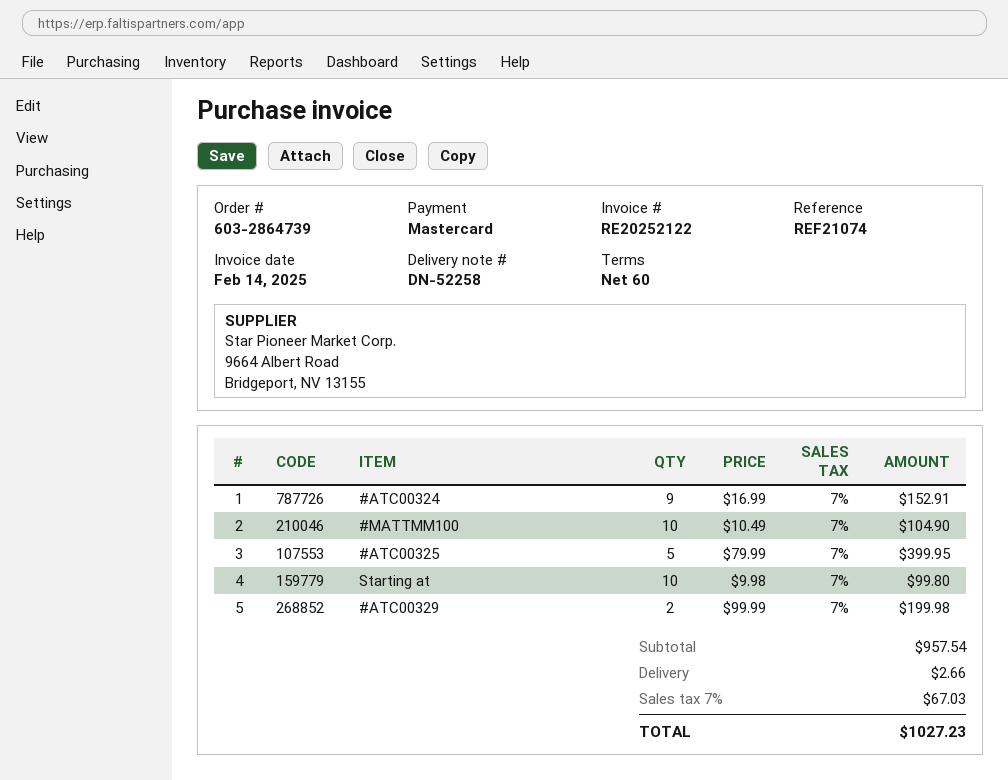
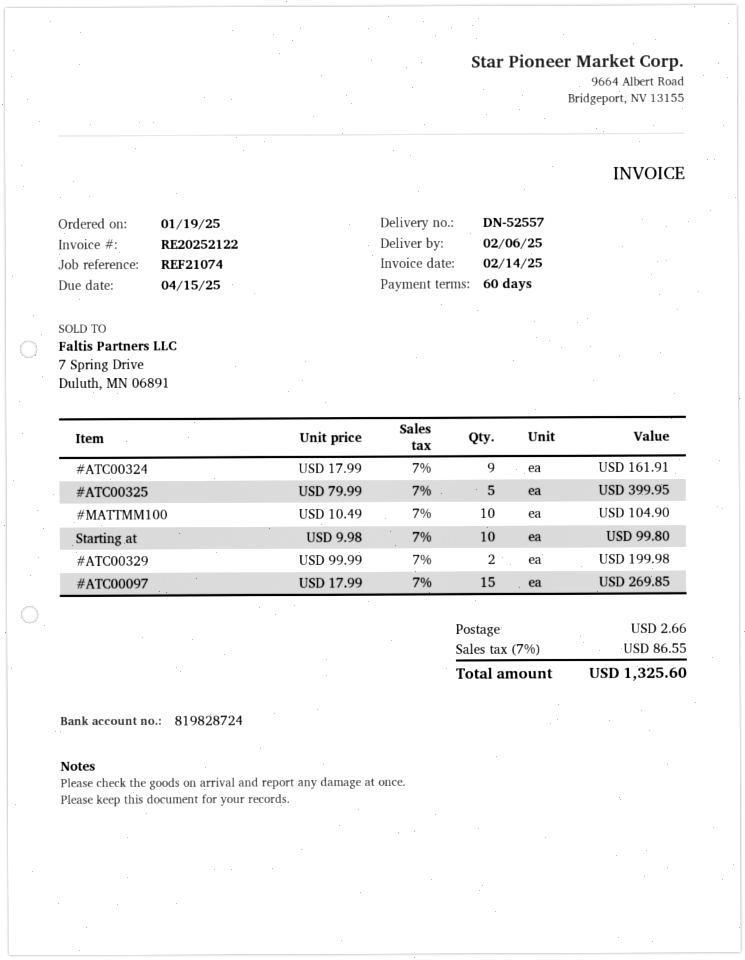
delivery note number: DN-52258 -> DN-52557
#ATC00324: 9 x 16.99 = 152.91 -> 9 x 17.99 = 161.91
#ATC00097: none -> 15 x 17.99 = 269.85
tax: 7% = 67.03 -> 7% = 86.55
total: 1027.23 -> 1325.60

